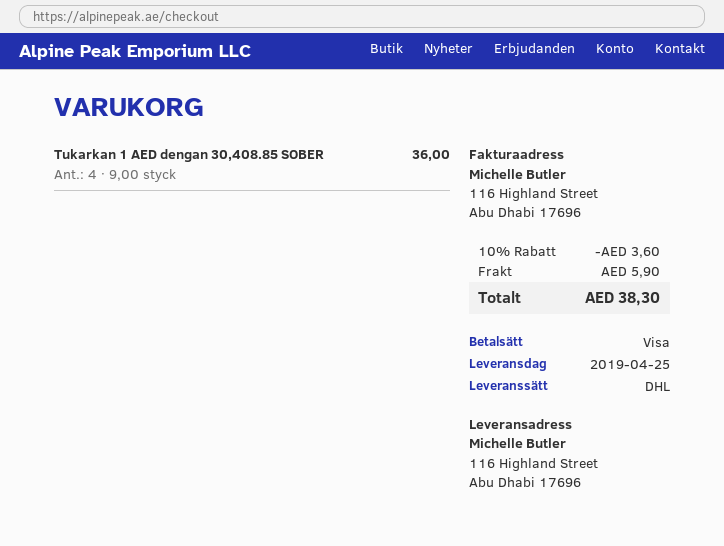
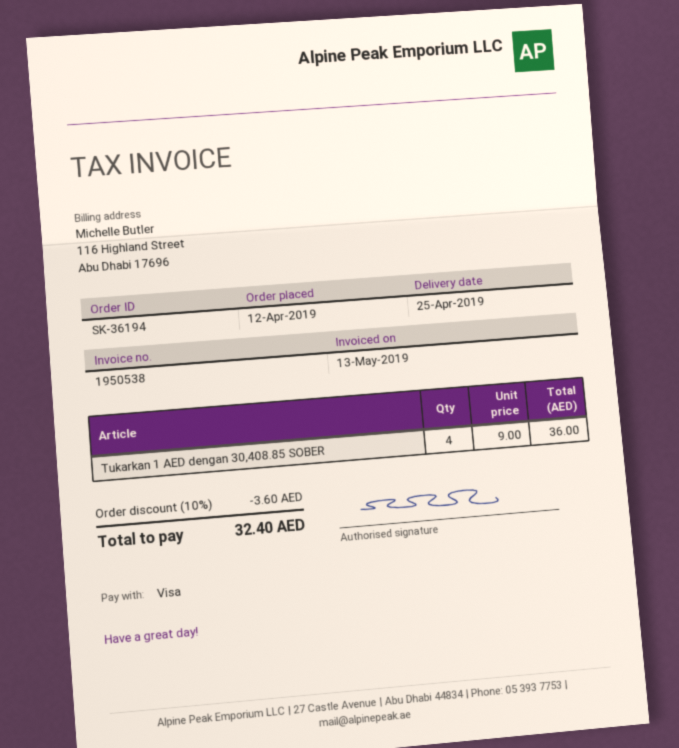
shipping: 5.90 -> none
total: 38.30 -> 32.40

